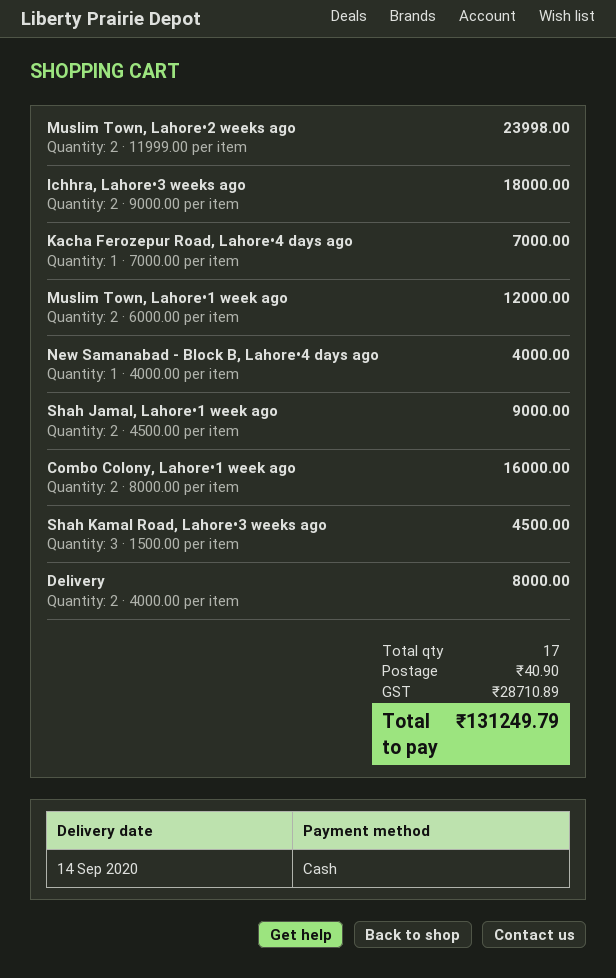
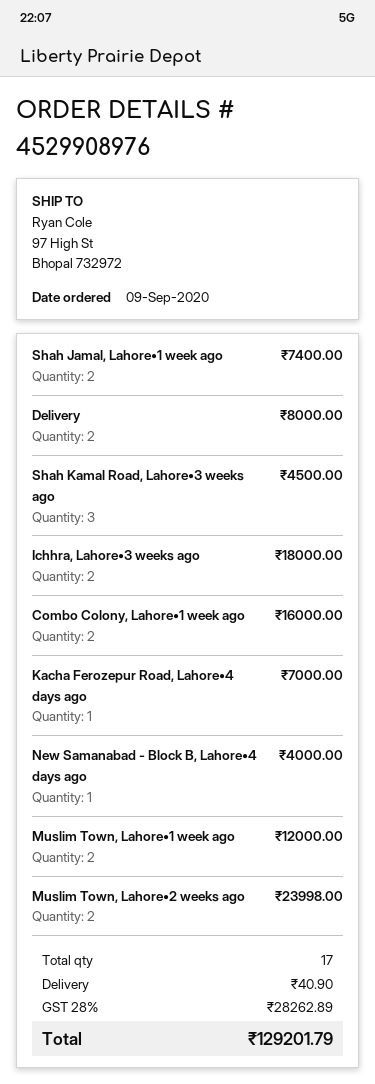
Shah Jamal, Lahore•1 week ago: 2 for 9000.00 -> 2 for 7400.00
tax: 28710.89 -> 28262.89
total: 131249.79 -> 129201.79

